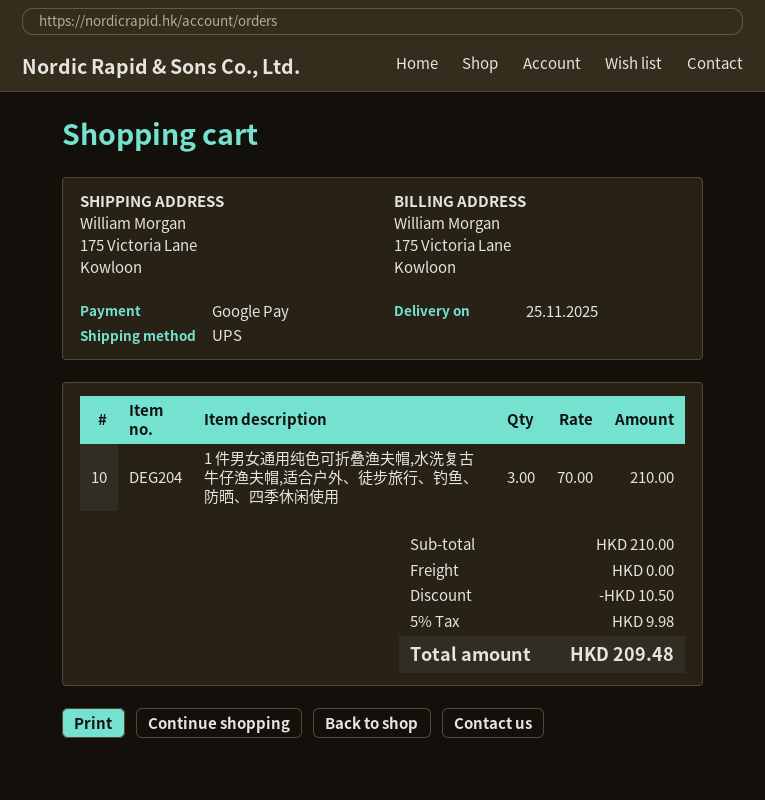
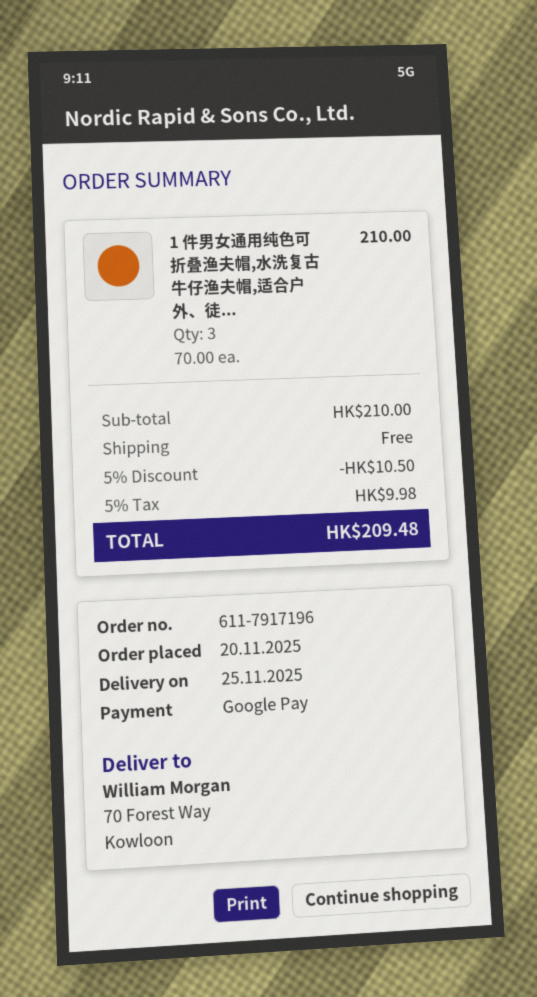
ship to: 175 Victoria Lane, Kowloon -> 70 Forest Way, Kowloon

